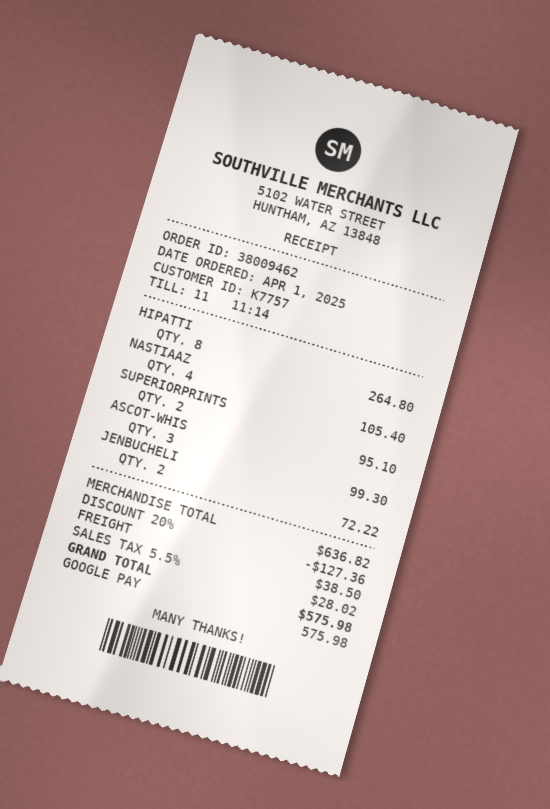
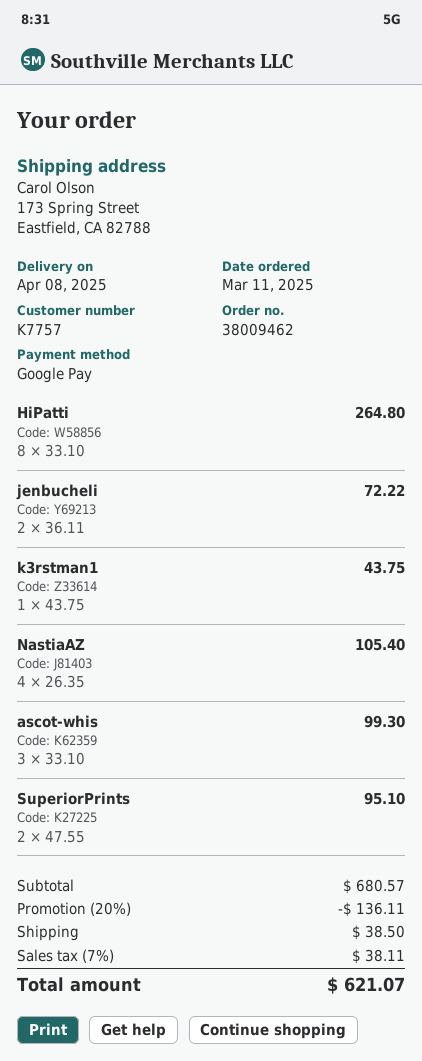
order date: 2025-04-01 -> 2025-03-11
k3rstman1: none -> 1 for 43.75
subtotal: 636.82 -> 680.57
discount: 20% = 127.36 -> 20% = 136.11
tax: 5.5% = 28.02 -> 7% = 38.11
total: 575.98 -> 621.07

